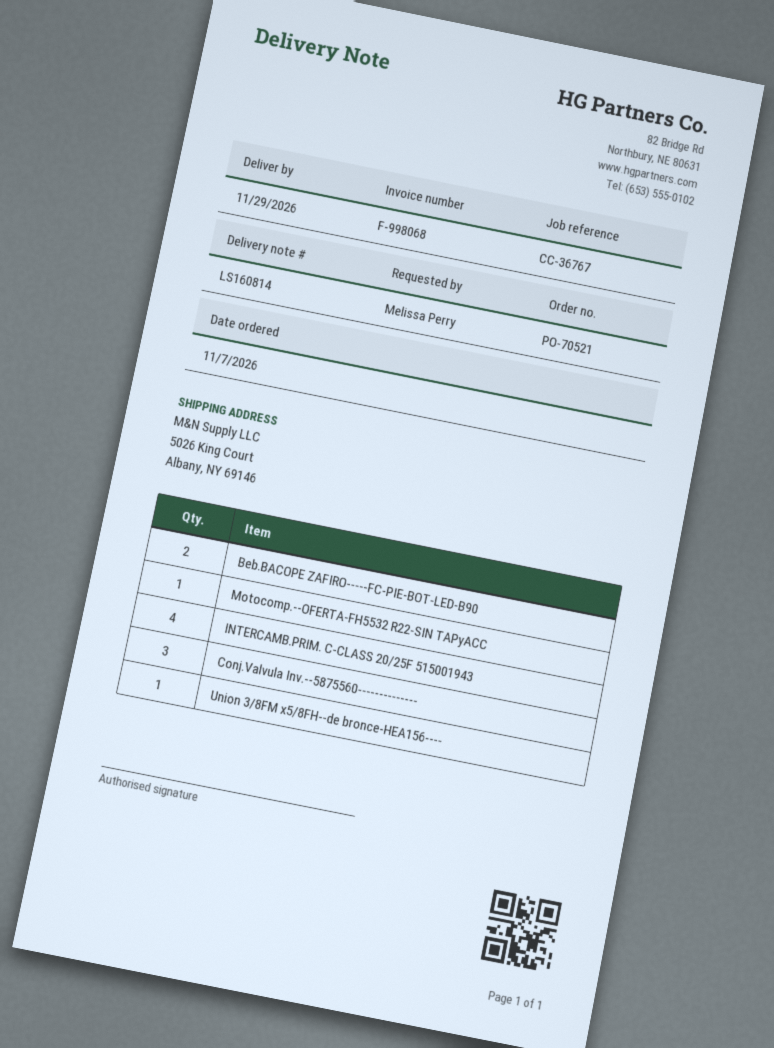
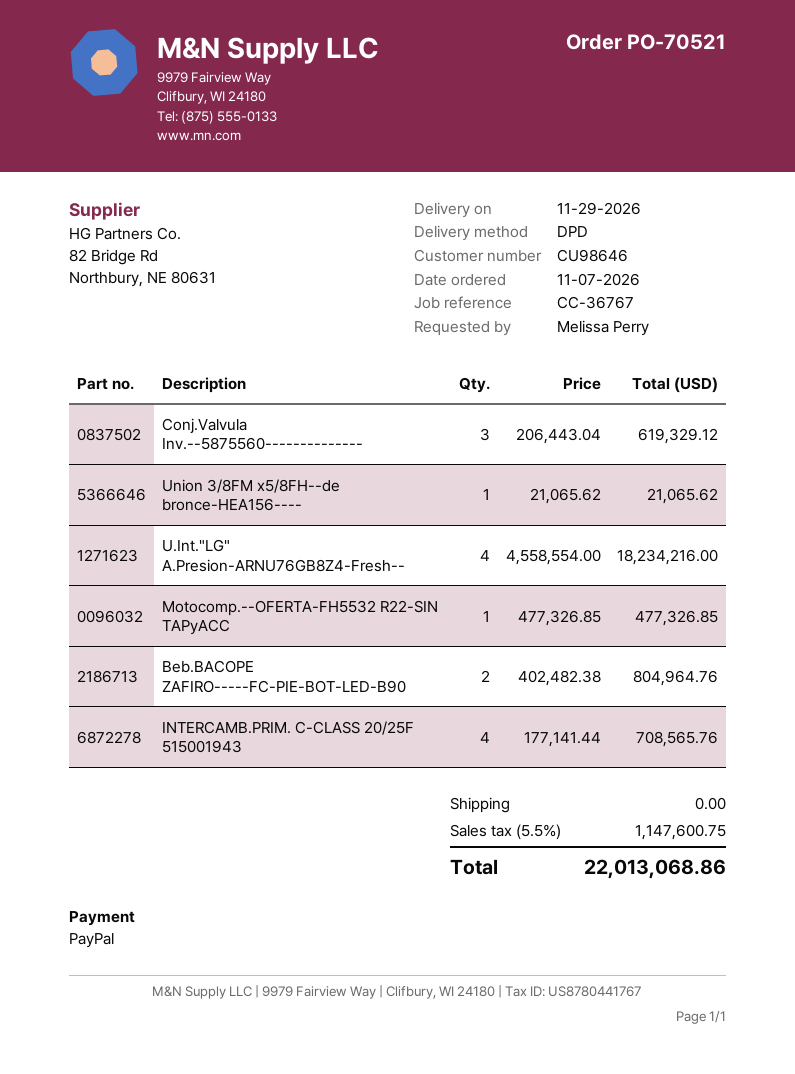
U.Int."LG" A.Presion-ARNU76GB8Z4-Fresh--: none -> 4

